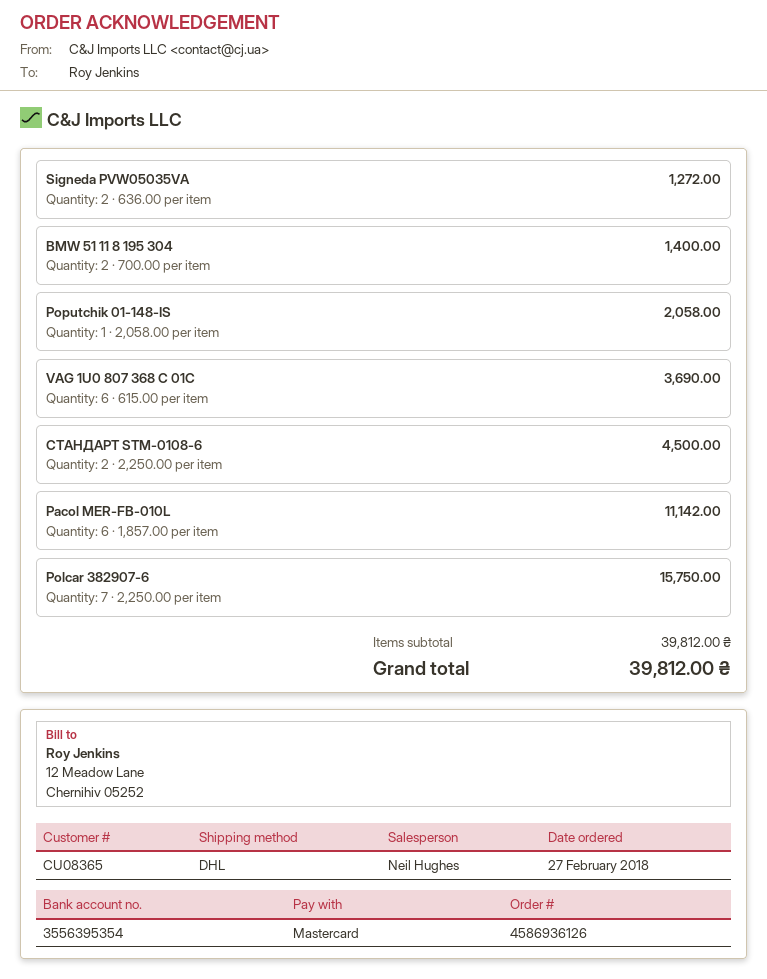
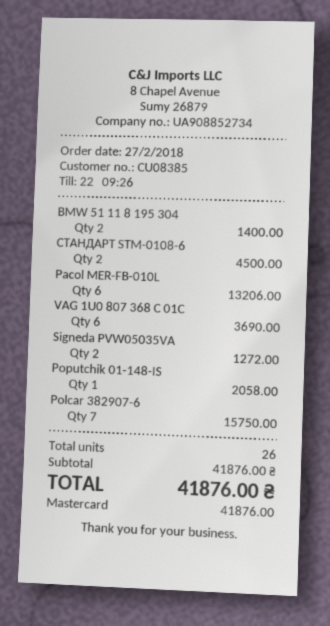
customer number: CU08365 -> CU08385
Pacol MER-FB-010L: 6 for 11142.00 -> 6 for 13206.00
subtotal: 39812.00 -> 41876.00
total: 39812.00 -> 41876.00

